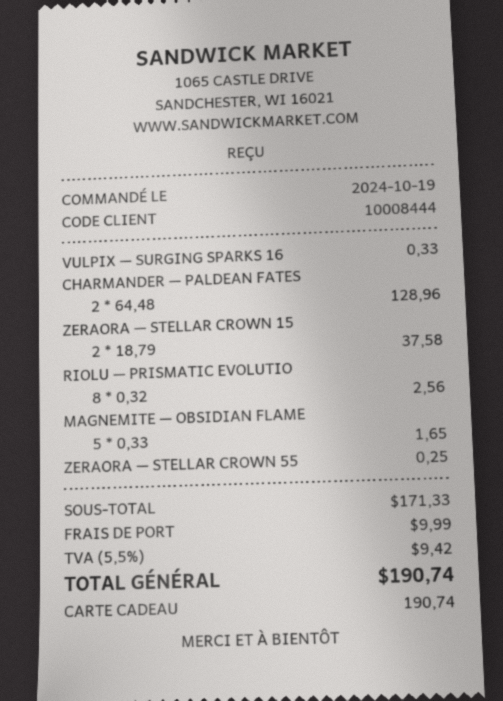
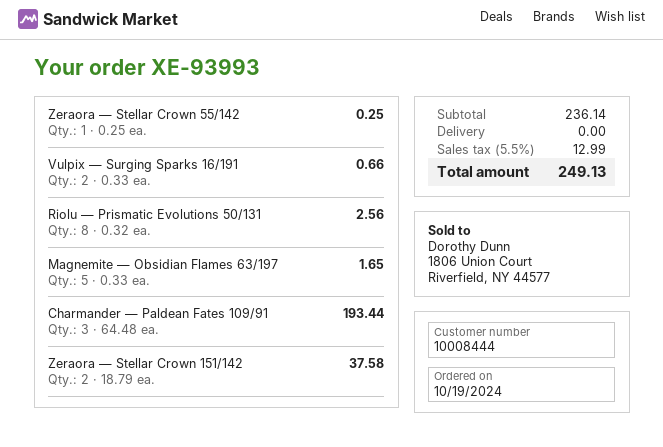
VULPIX — SURGING SPARKS 16: 1 x 0.33 = 0.33 -> 2 x 0.33 = 0.66
CHARMANDER — PALDEAN FATES: 2 x 64.48 = 128.96 -> 3 x 64.48 = 193.44
subtotal: 171.33 -> 236.14
shipping: 9.99 -> 0.00
tax: 5.5% = 9.42 -> 5.5% = 12.99
total: 190.74 -> 249.13

